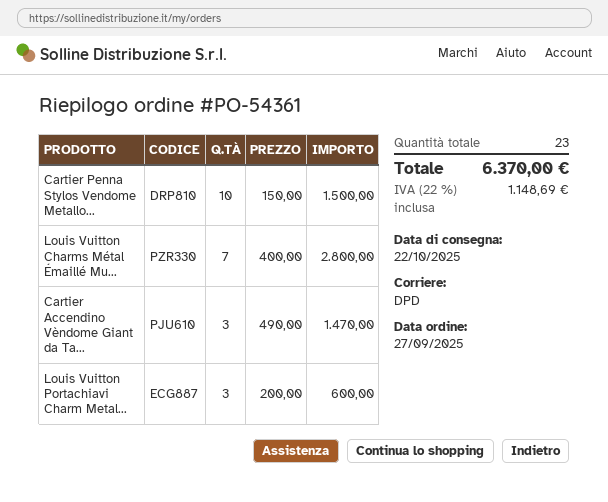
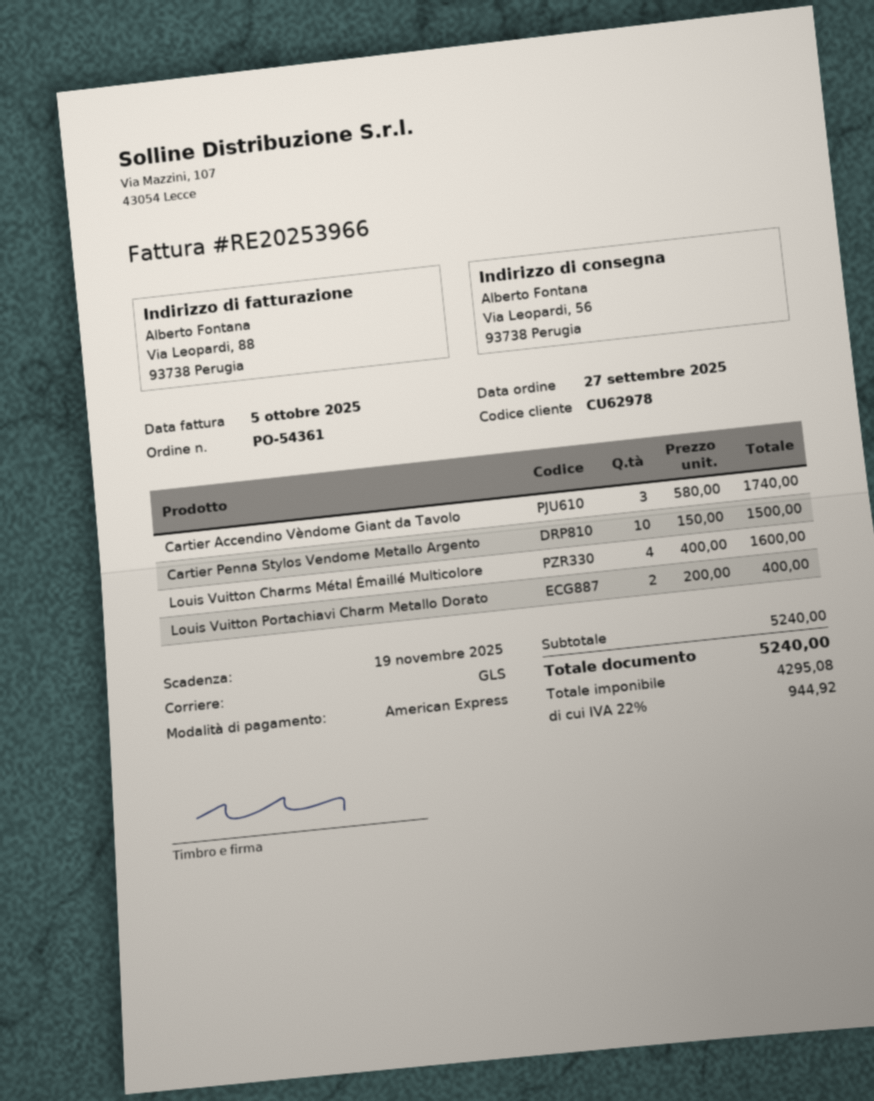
shipping method: DPD -> GLS
Louis Vuitton Charms Métal Émaillé Mu...: 7 x 400.00 = 2800.00 -> 4 x 400.00 = 1600.00
Cartier Accendino Vèndome Giant da Ta...: 3 x 490.00 = 1470.00 -> 3 x 580.00 = 1740.00
Louis Vuitton Portachiavi Charm Metal...: 3 x 200.00 = 600.00 -> 2 x 200.00 = 400.00
tax: 22% = 1148.69 -> 22% = 944.92
total: 6370.00 -> 5240.00

